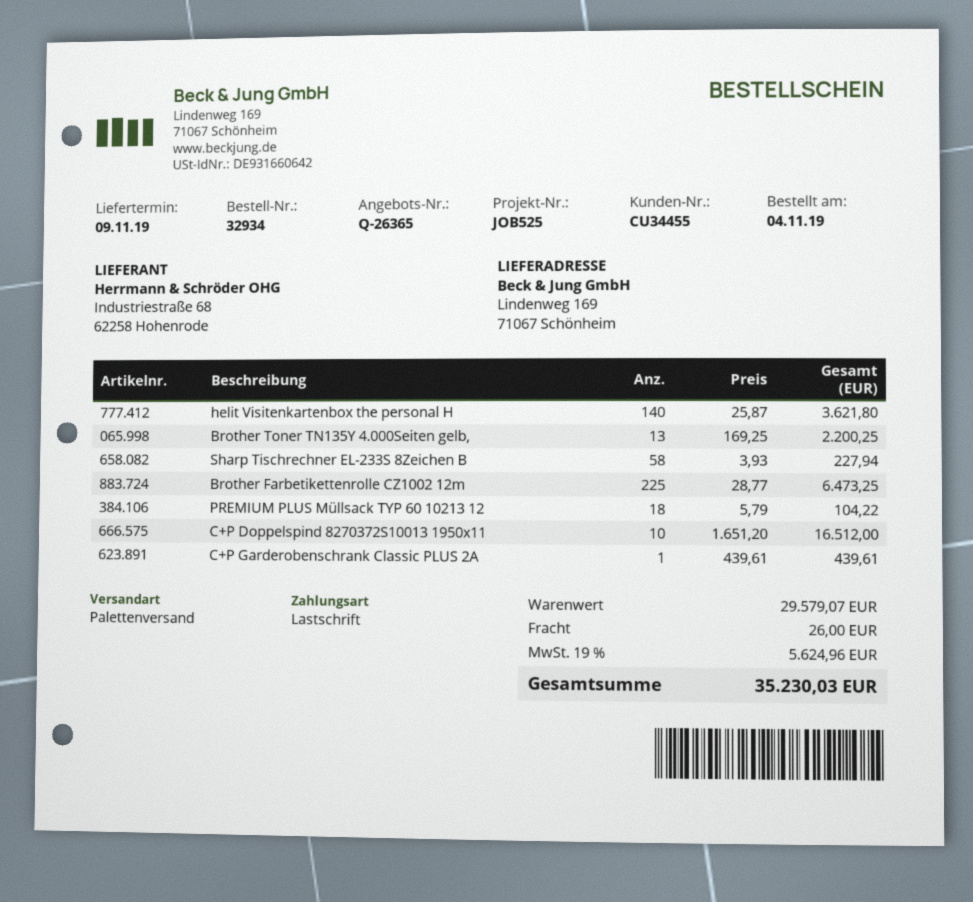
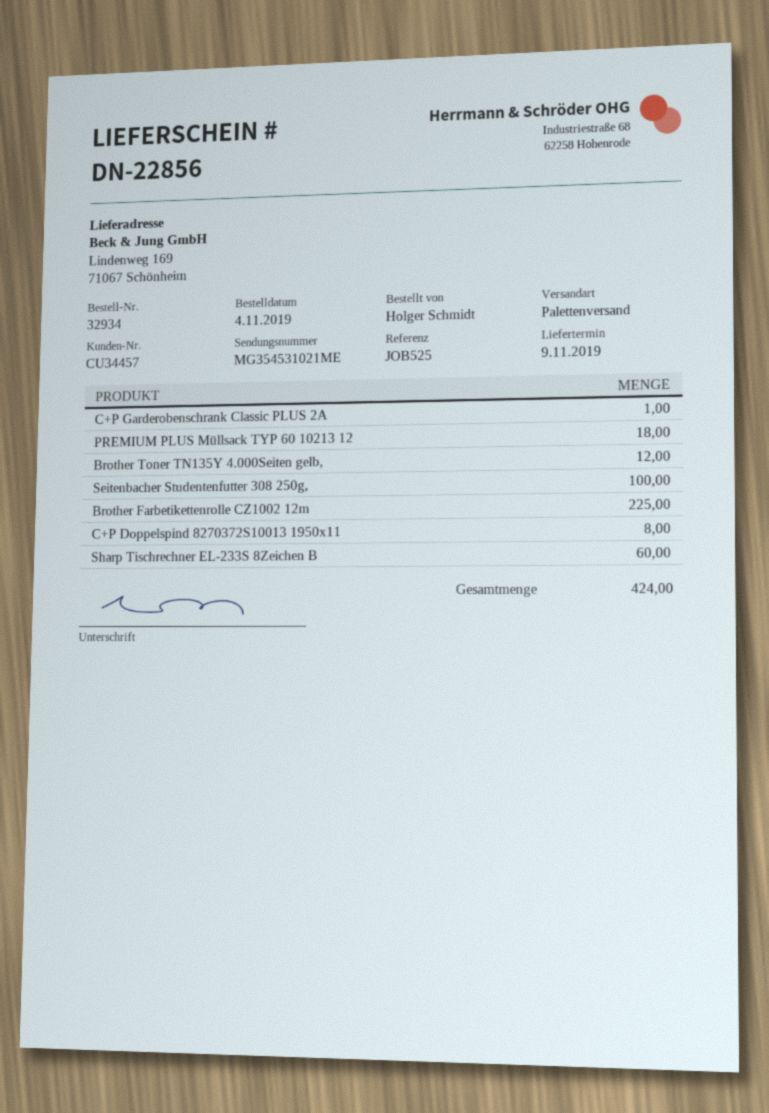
customer number: CU34455 -> CU34457
helit Visitenkartenbox the personal H: 140 -> none
Brother Toner TN135Y 4.000Seiten gelb,: 13 -> 12
Sharp Tischrechner EL-233S 8Zeichen B: 58 -> 60
C+P Doppelspind 8270372S10013 1950x11: 10 -> 8
Seitenbacher Studentenfutter 308 250g,: none -> 100

